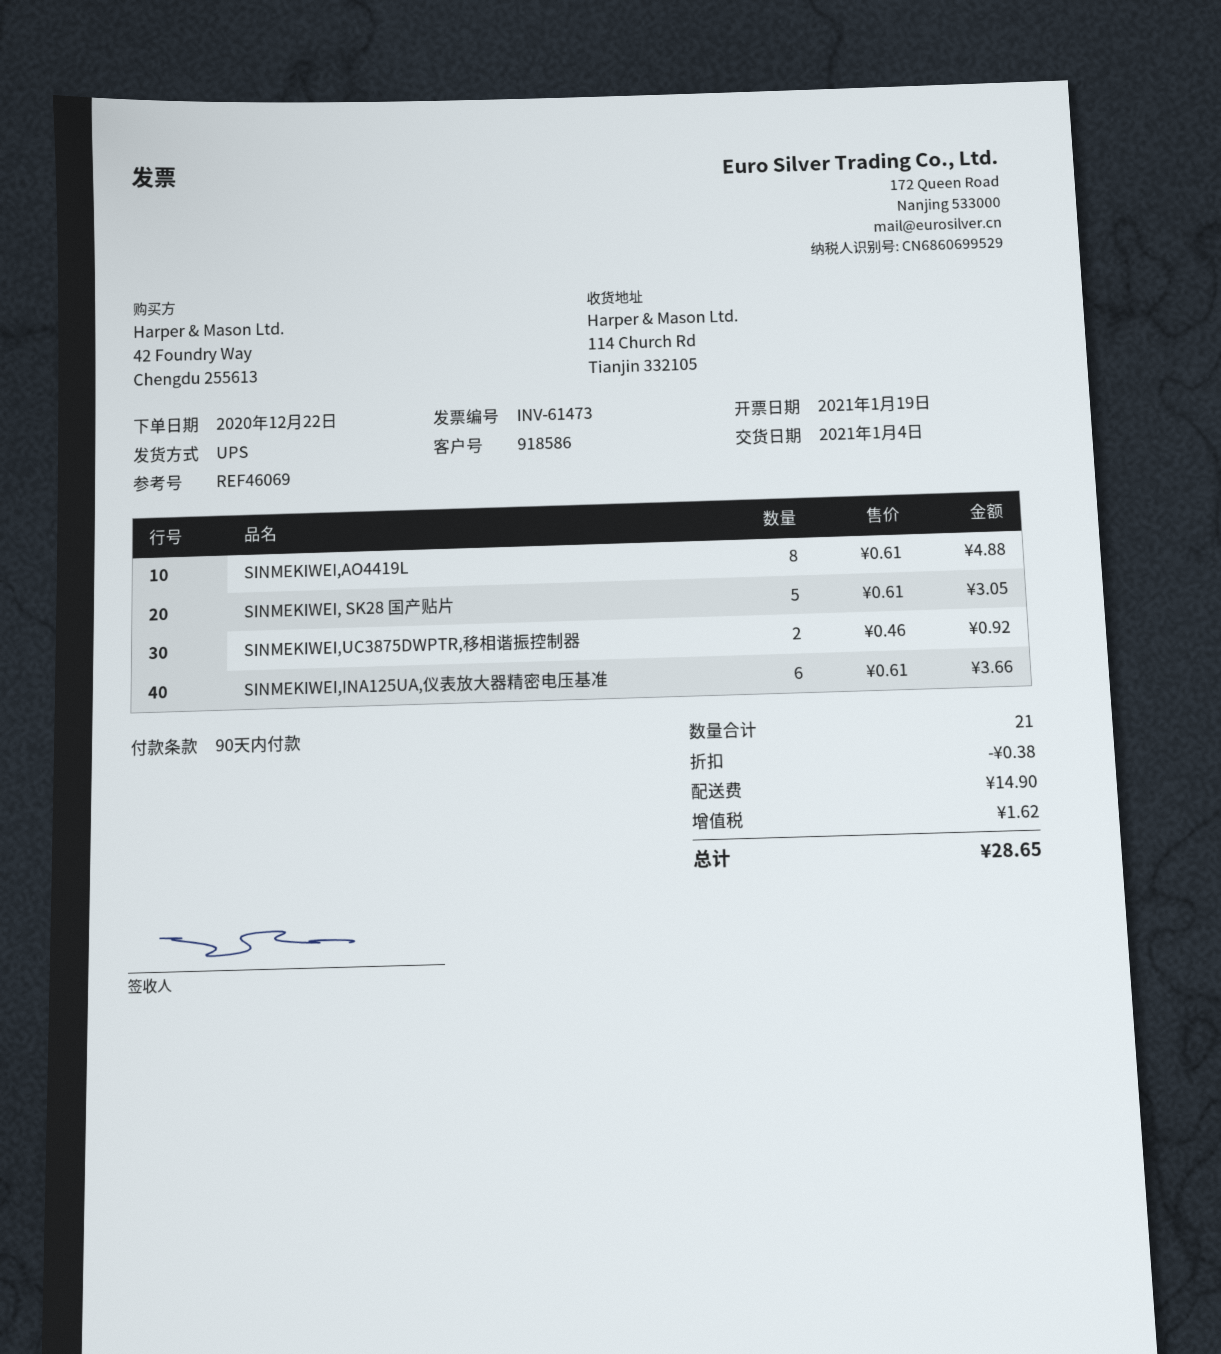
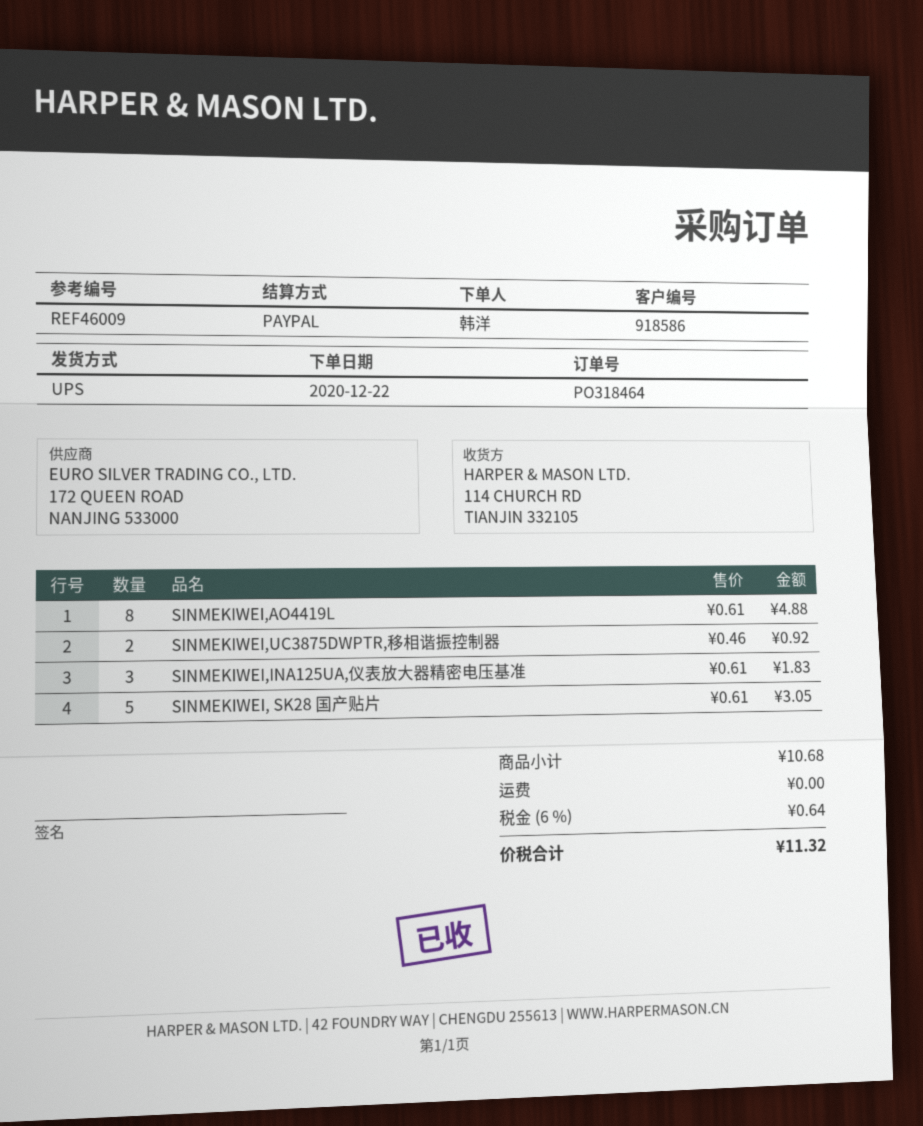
reference: REF46069 -> REF46009
SINMEKIWEI,INA125UA,仪表放大器精密电压基准: 6 x 0.61 = 3.66 -> 3 x 0.61 = 1.83
discount: 0.38 -> none
shipping: 14.90 -> 0.00
tax: 1.62 -> 0.64
total: 28.65 -> 11.32

